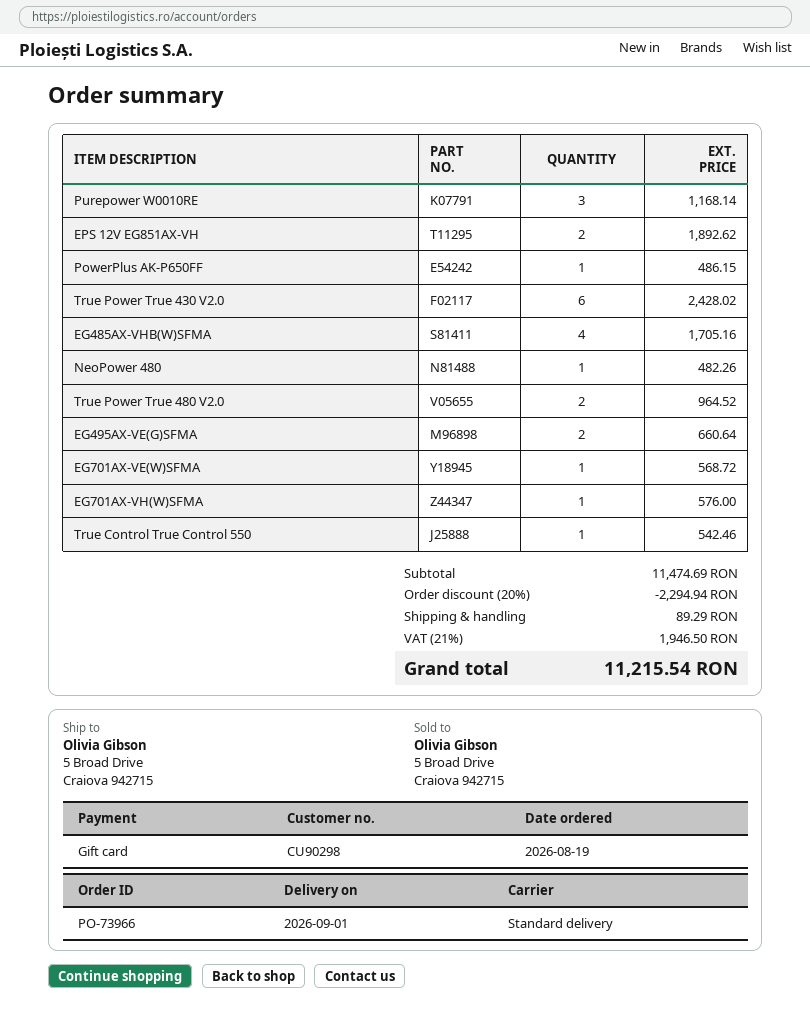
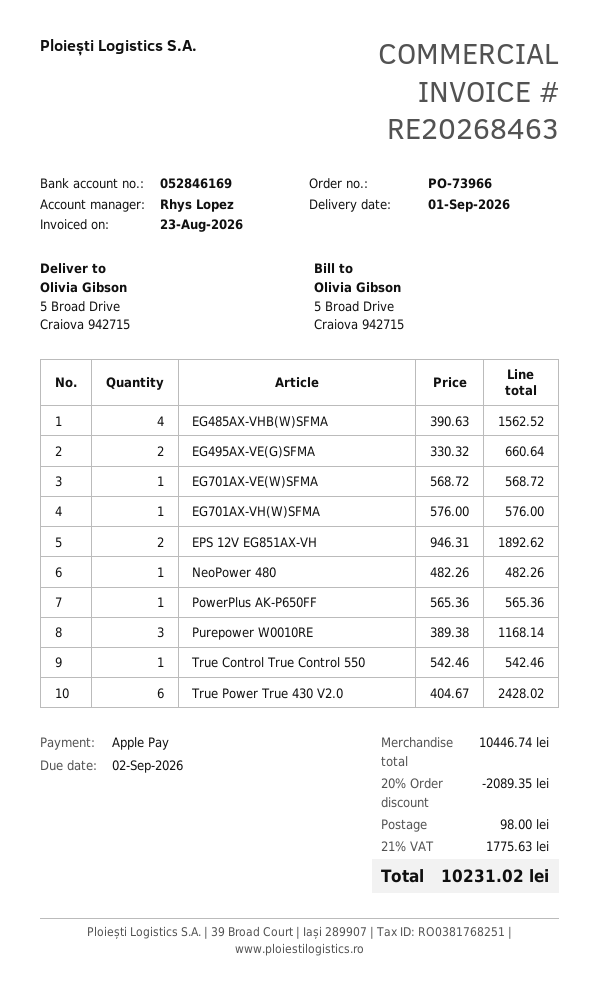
payment method: gift card -> Apple Pay
PowerPlus AK-P650FF: 1 for 486.15 -> 1 for 565.36
EG485AX-VHB(W)SFMA: 4 for 1705.16 -> 4 for 1562.52
True Power True 480 V2.0: 2 for 964.52 -> none
subtotal: 11474.69 -> 10446.74
discount: 20% = 2294.94 -> 20% = 2089.35
shipping: 89.29 -> 98.00
tax: 21% = 1946.50 -> 21% = 1775.63
total: 11215.54 -> 10231.02

